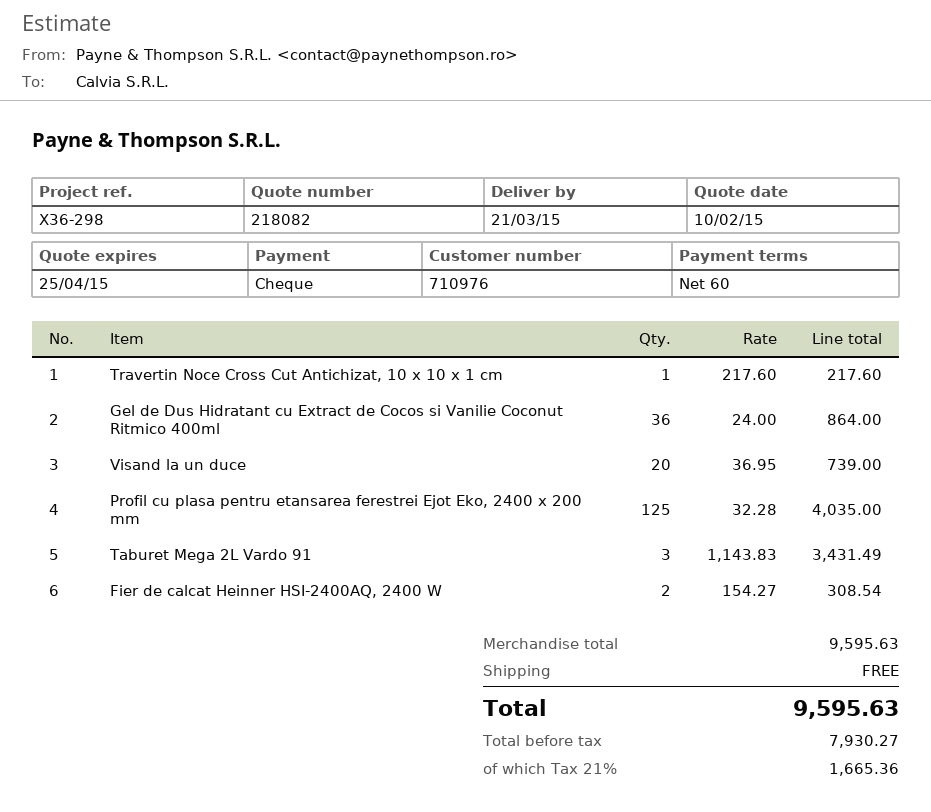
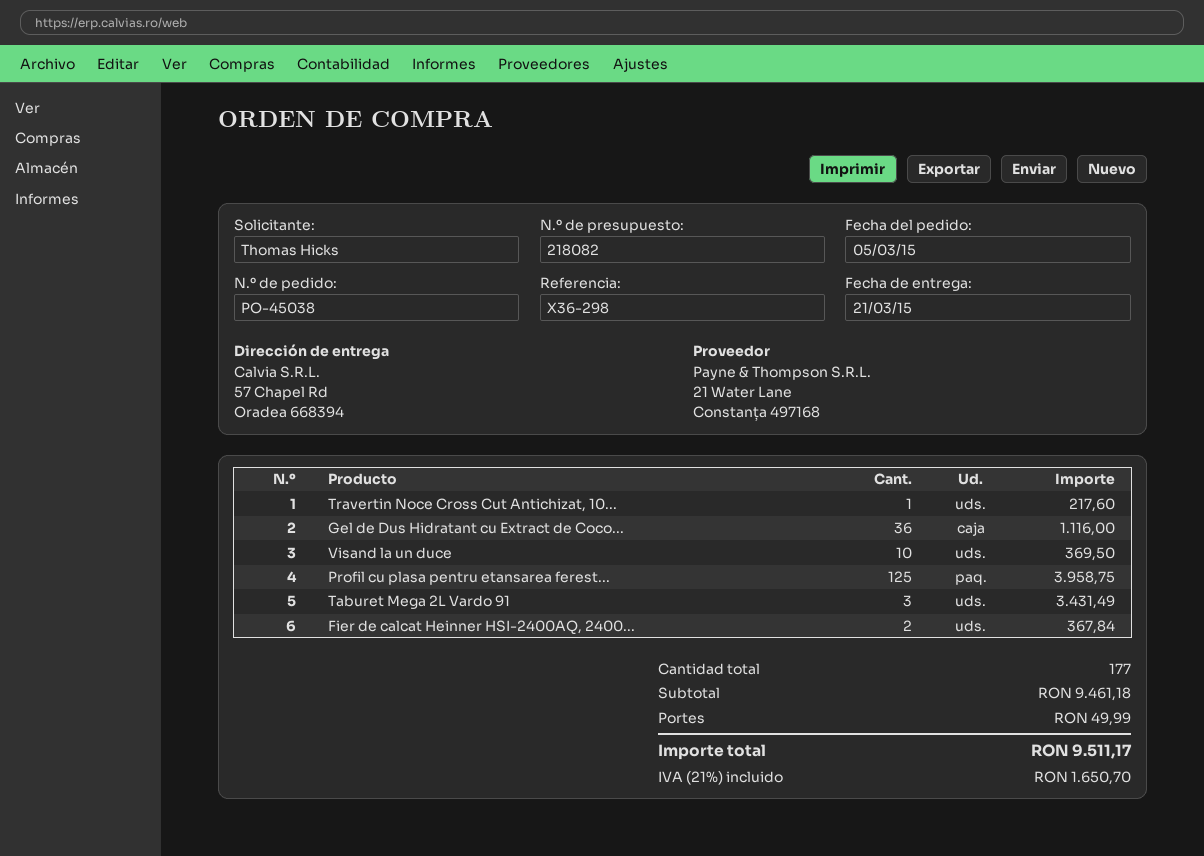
Gel de Dus Hidratant cu Extract de Cocos si Vanilie Coconut Ritmico 400ml: 36 for 864.00 -> 36 for 1116.00
Visand la un duce: 20 for 739.00 -> 10 for 369.50
Profil cu plasa pentru etansarea ferestrei Ejot Eko, 2400 x 200 mm: 125 for 4035.00 -> 125 for 3958.75
Fier de calcat Heinner HSI-2400AQ, 2400 W: 2 for 308.54 -> 2 for 367.84
subtotal: 9595.63 -> 9461.18
shipping: 0.00 -> 49.99
tax: 21% = 1665.36 -> 21% = 1650.70
total: 9595.63 -> 9511.17

